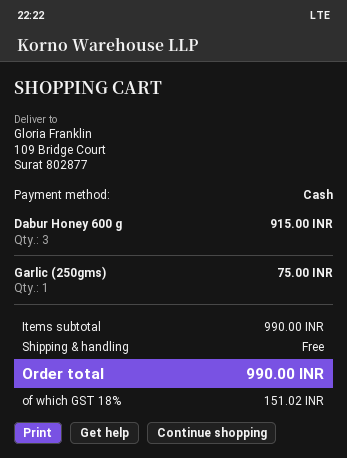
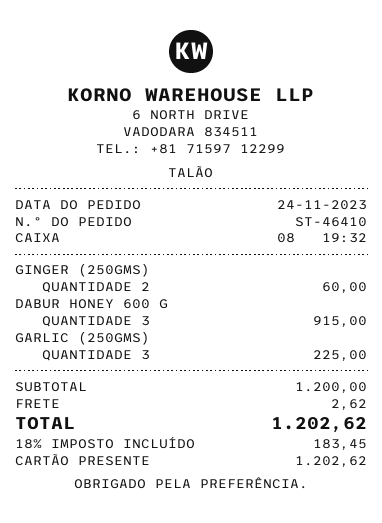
payment method: cash -> gift card
Garlic (250gms): 1 for 75.00 -> 3 for 225.00
GINGER (250GMS): none -> 2 for 60.00
subtotal: 990.00 -> 1200.00
shipping: 0.00 -> 2.62
tax: 18% = 151.02 -> 18% = 183.45
total: 990.00 -> 1202.62

